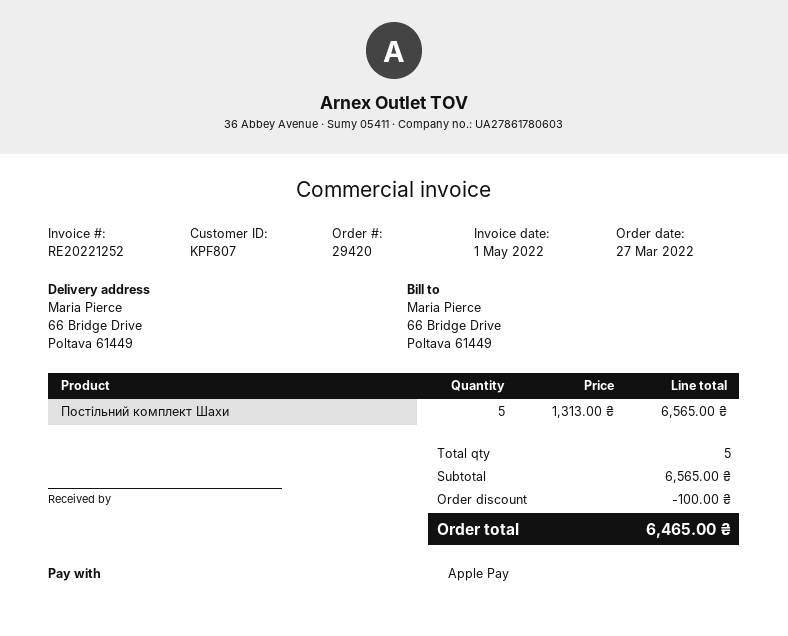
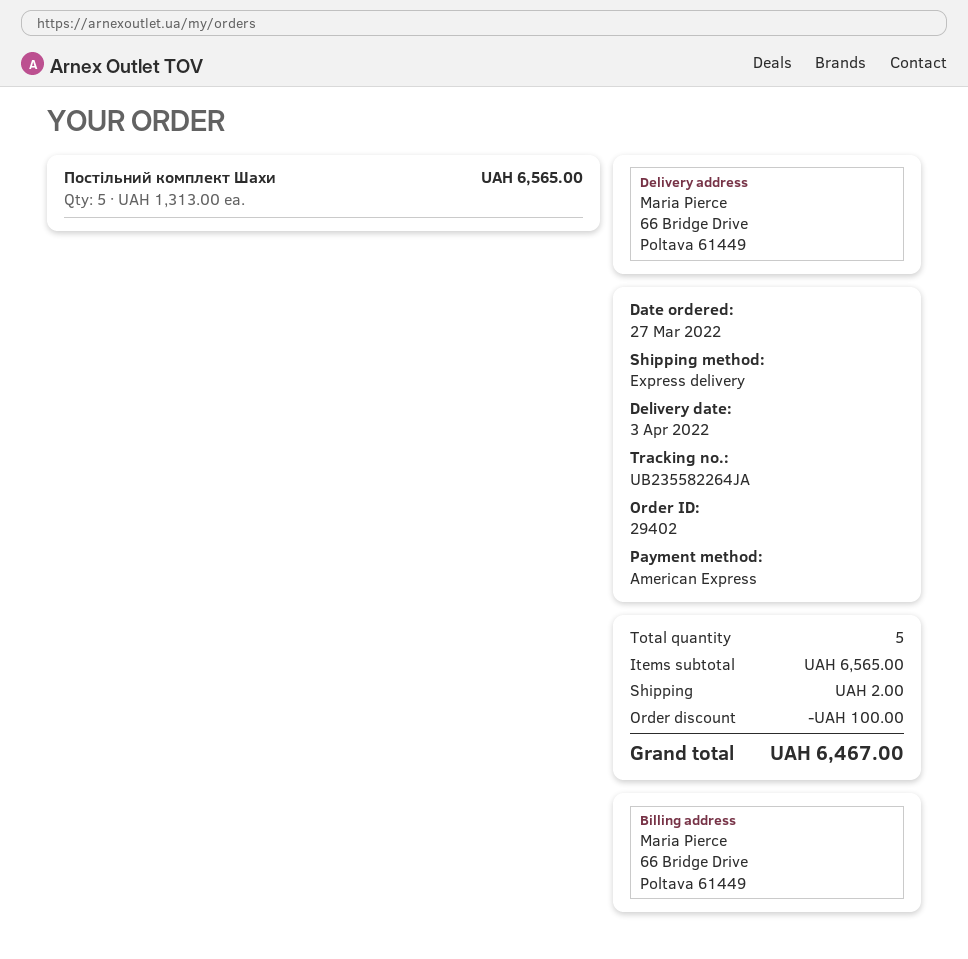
order number: 29420 -> 29402
payment method: Apple Pay -> American Express
shipping: none -> 2.00
total: 6465.00 -> 6467.00

